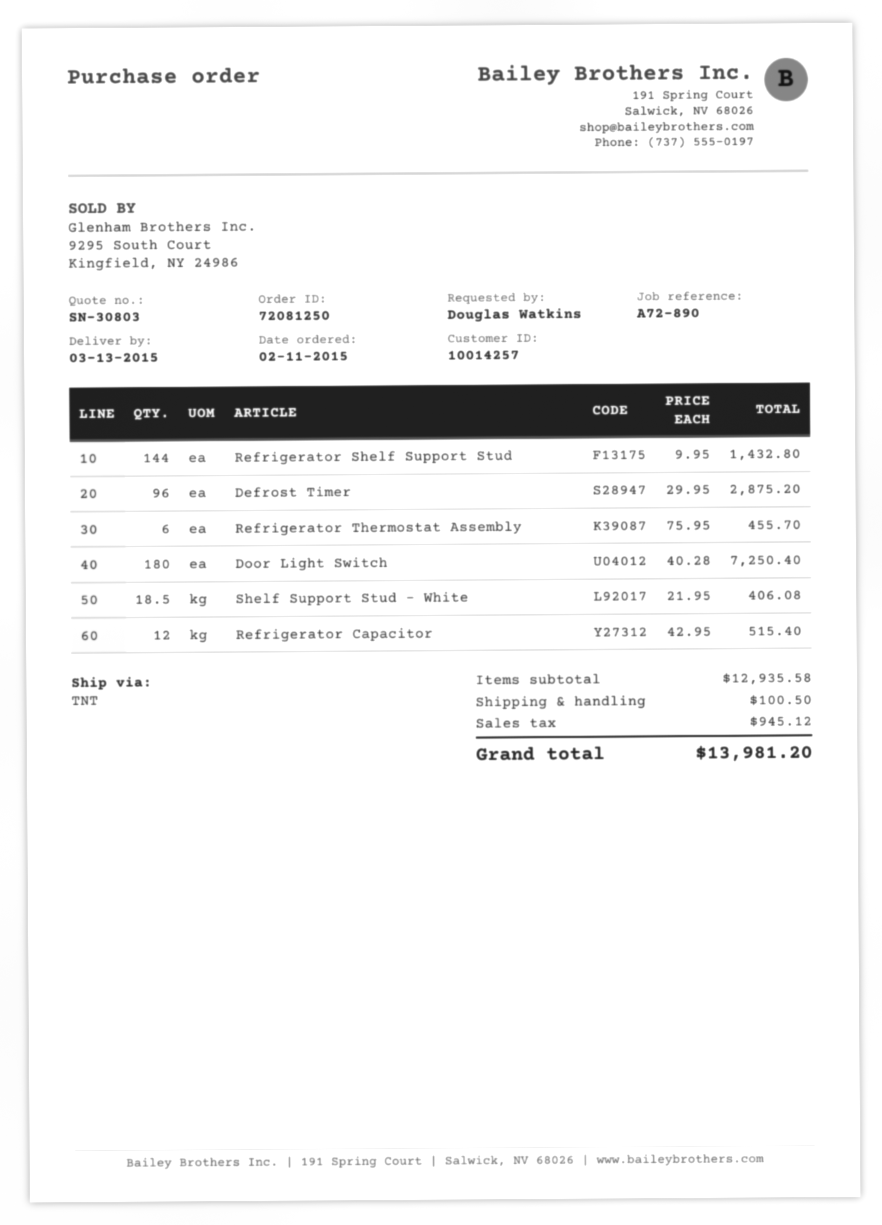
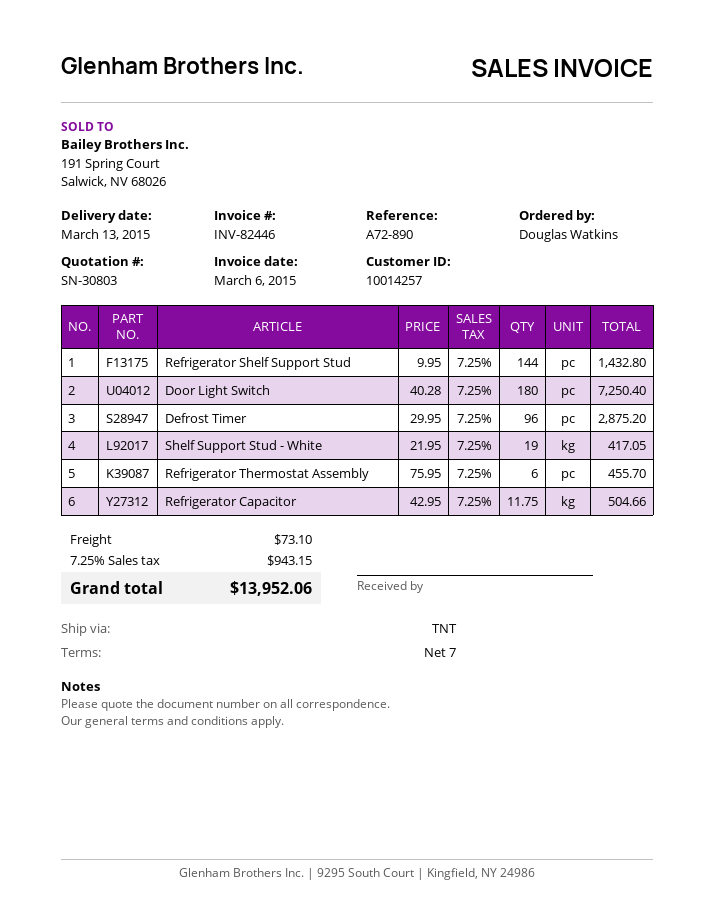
Shelf Support Stud - White: 18.5 x 21.95 = 406.08 -> 19 x 21.95 = 417.05
Refrigerator Capacitor: 12 x 42.95 = 515.40 -> 11.75 x 42.95 = 504.66
shipping: 100.50 -> 73.10
tax: 945.12 -> 943.15
total: 13981.20 -> 13952.06

